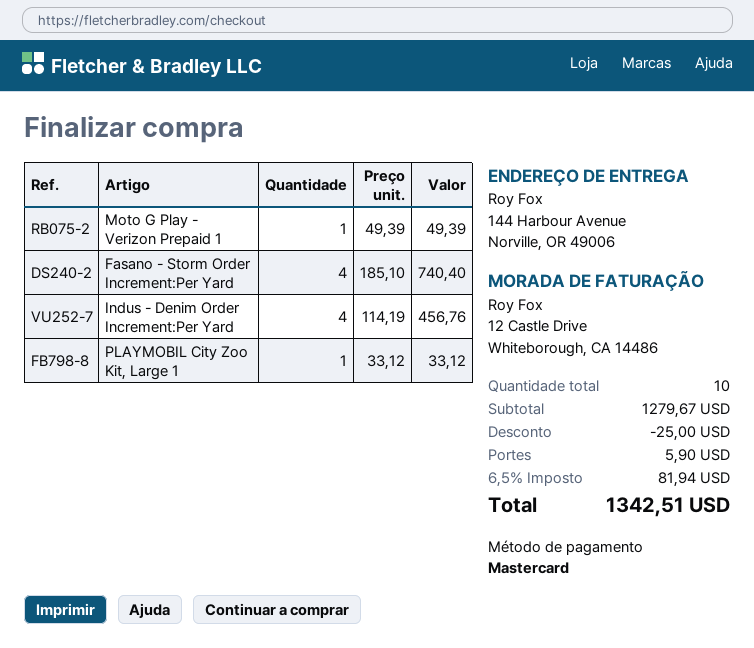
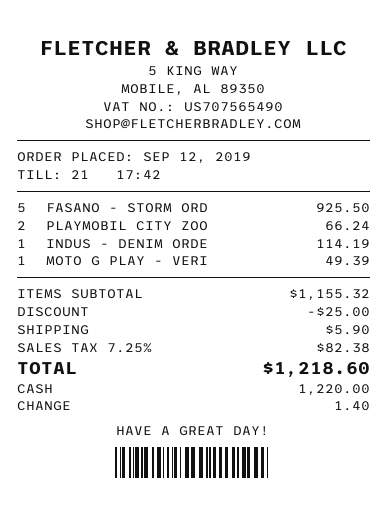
payment method: Mastercard -> cash
Fasano - Storm Order Increment:Per Yard: 4 for 740.40 -> 5 for 925.50
Indus - Denim Order Increment:Per Yard: 4 for 456.76 -> 1 for 114.19
PLAYMOBIL City Zoo Kit, Large 1: 1 for 33.12 -> 2 for 66.24
subtotal: 1279.67 -> 1155.32
tax: 6.5% = 81.94 -> 7.25% = 82.38
total: 1342.51 -> 1218.60

